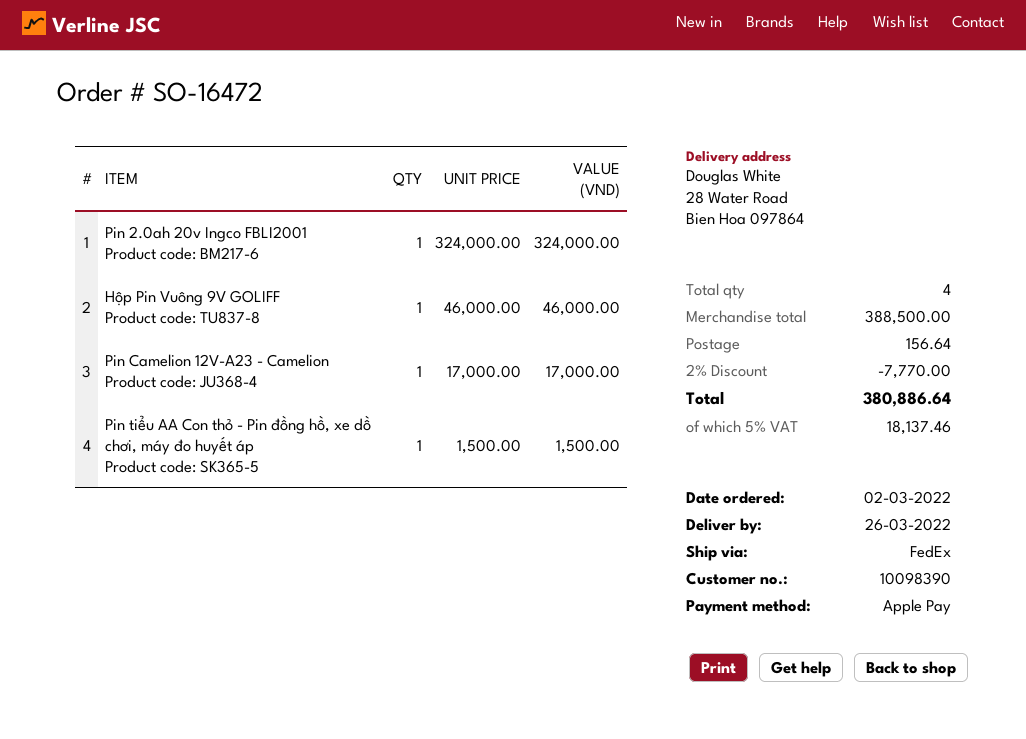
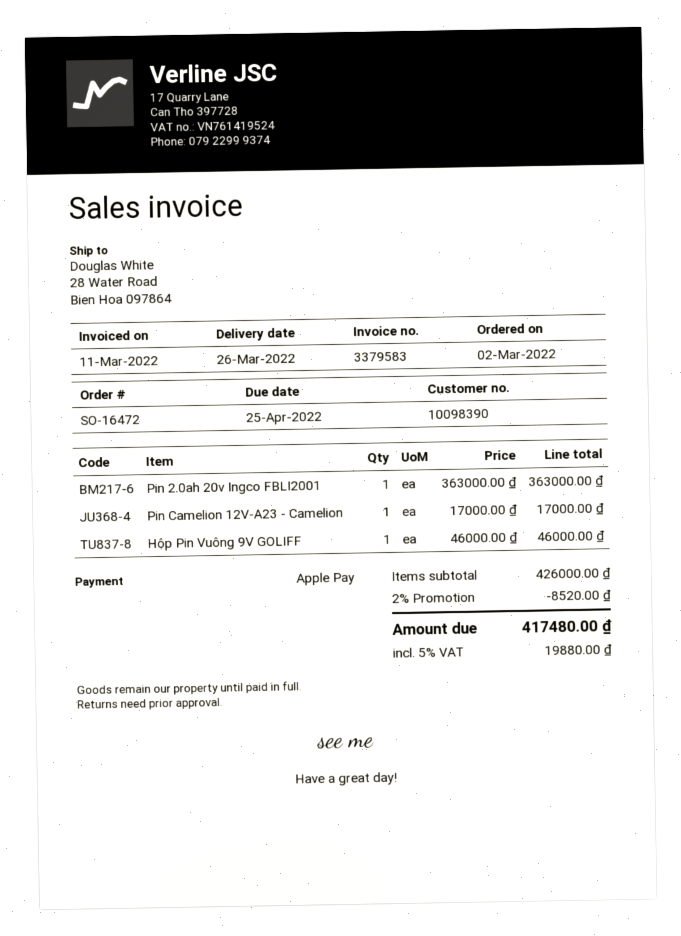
Pin 2.0ah 20v Ingco FBLI2001: 1 x 324000.00 = 324000.00 -> 1 x 363000.00 = 363000.00
Pin tiểu AA Con thỏ - Pin đồng hồ, xe dồ chơi, máy đo huyết áp: 1 x 1500.00 = 1500.00 -> none
subtotal: 388500.00 -> 426000.00
discount: 2% = 7770.00 -> 2% = 8520.00
shipping: 156.64 -> none
tax: 5% = 18137.46 -> 5% = 19880.00
total: 380886.64 -> 417480.00

